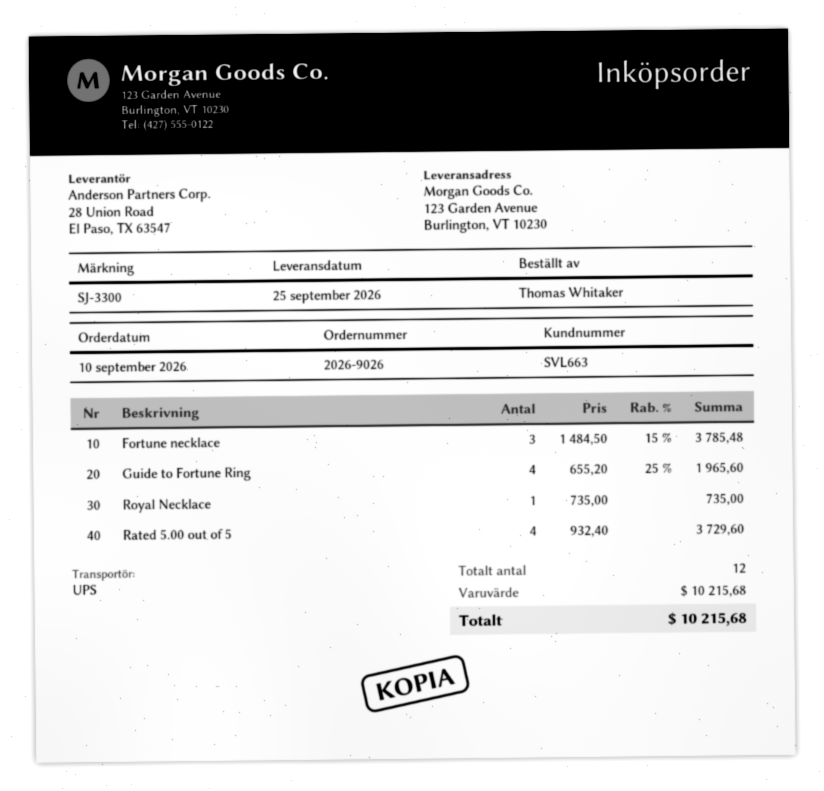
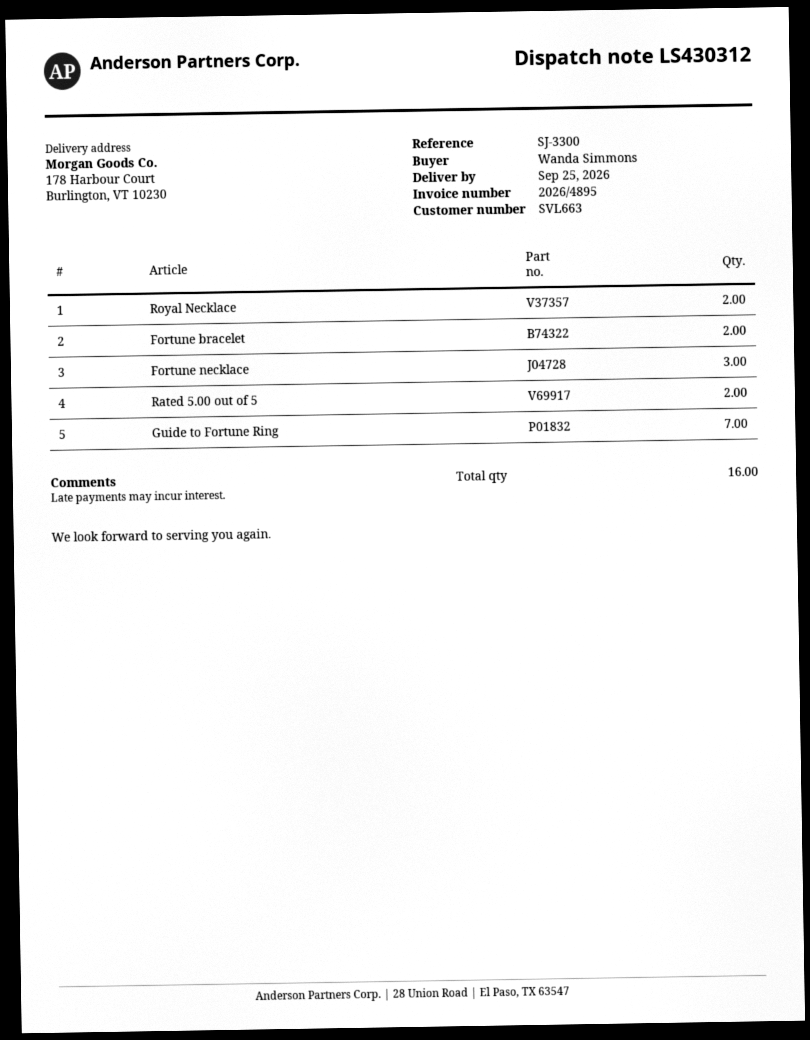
ordered by: Thomas Whitaker -> Wanda Simmons
ship to: 123 Garden Avenue, Burlington, VT 10230 -> 178 Harbour Court, Burlington, VT 10230
Guide to Fortune Ring: 4 -> 7
Royal Necklace: 1 -> 2
Rated 5.00 out of 5: 4 -> 2
Fortune bracelet: none -> 2
total quantity: 12 -> 16

